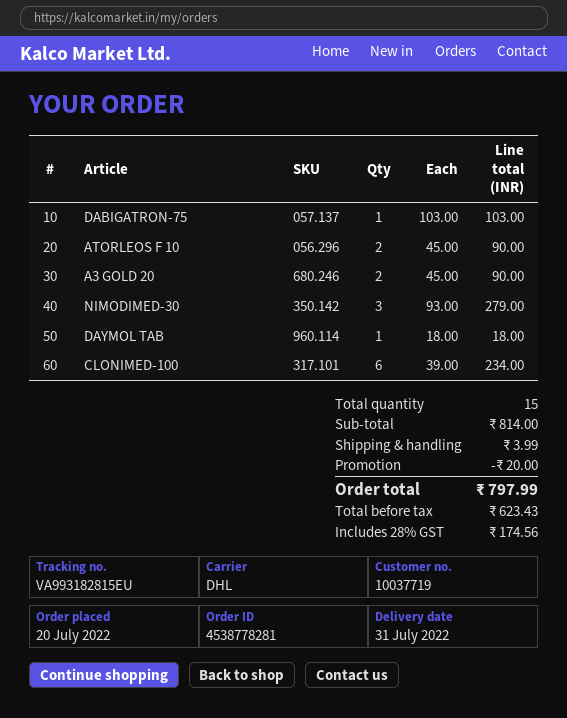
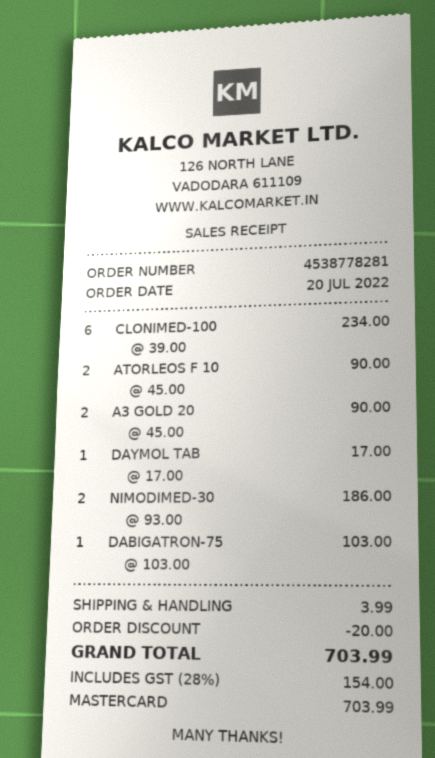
NIMODIMED-30: 3 x 93.00 = 279.00 -> 2 x 93.00 = 186.00
DAYMOL TAB: 1 x 18.00 = 18.00 -> 1 x 17.00 = 17.00
tax: 28% = 174.56 -> 28% = 154.00
total: 797.99 -> 703.99

